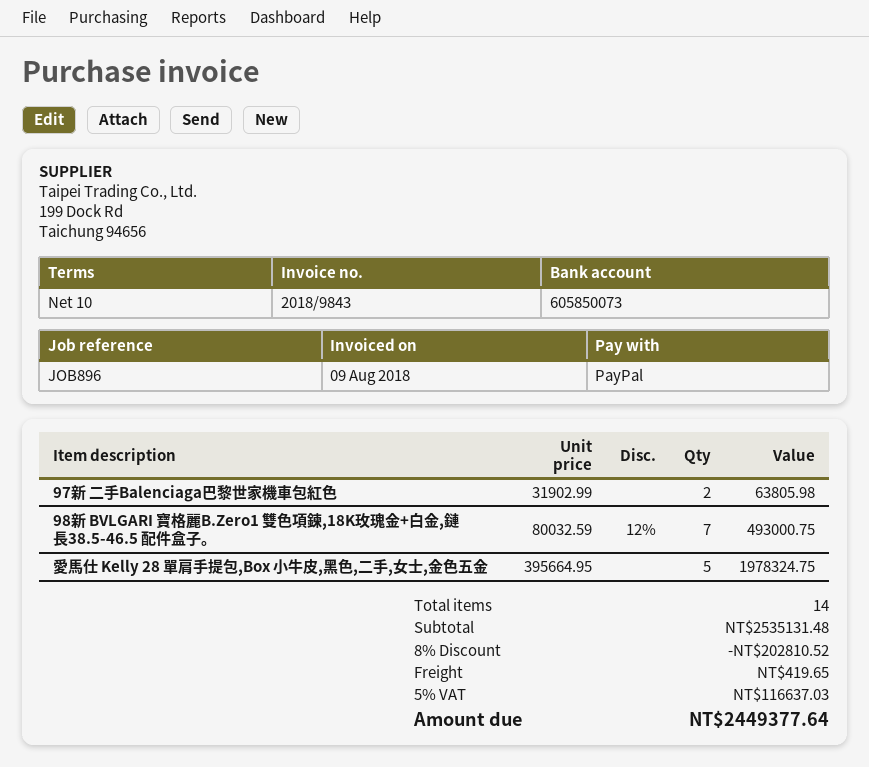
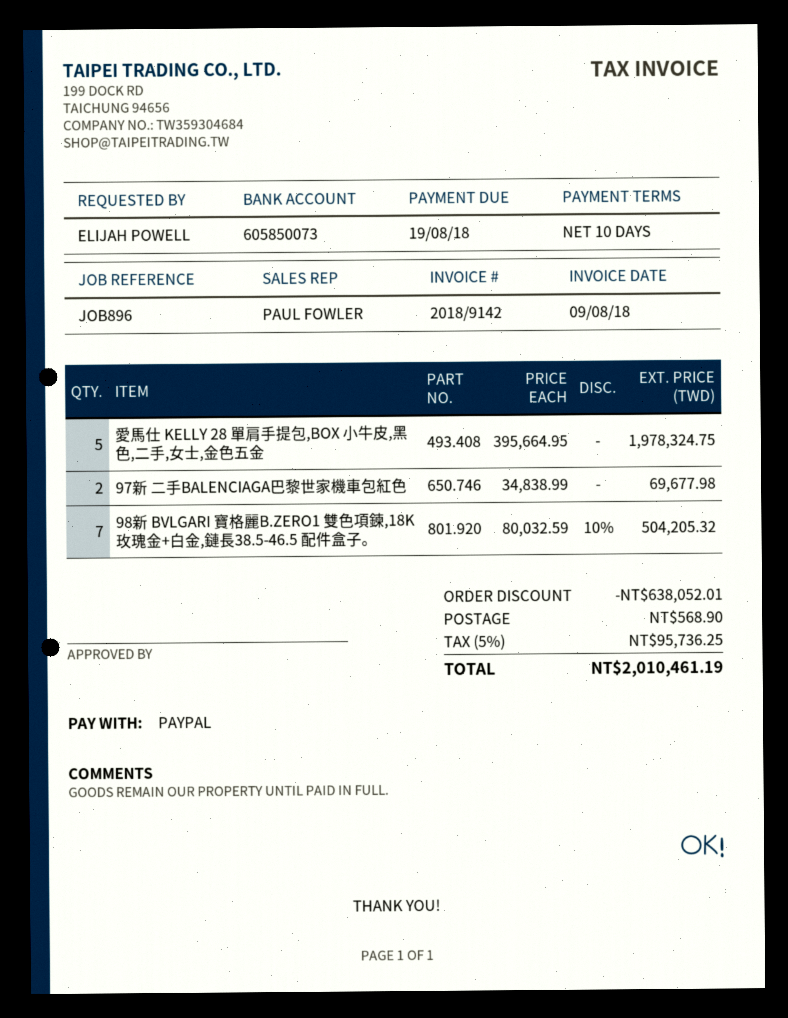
invoice number: 2018/9843 -> 2018/9142
97新 二手Balenciaga巴黎世家機車包紅色: 2 x 31902.99 = 63805.98 -> 2 x 34838.99 = 69677.98
98新 BVLGARI 寶格麗B.Zero1 雙色項鍊,18K玫瑰金+白金,鏈長38.5-46.5 配件盒子。: 7 x 80032.59 - 12% = 493000.75 -> 7 x 80032.59 - 10% = 504205.32
discount: 202810.52 -> 638052.01
shipping: 419.65 -> 568.90
tax: 5% = 116637.03 -> 5% = 95736.25
total: 2449377.64 -> 2010461.19

